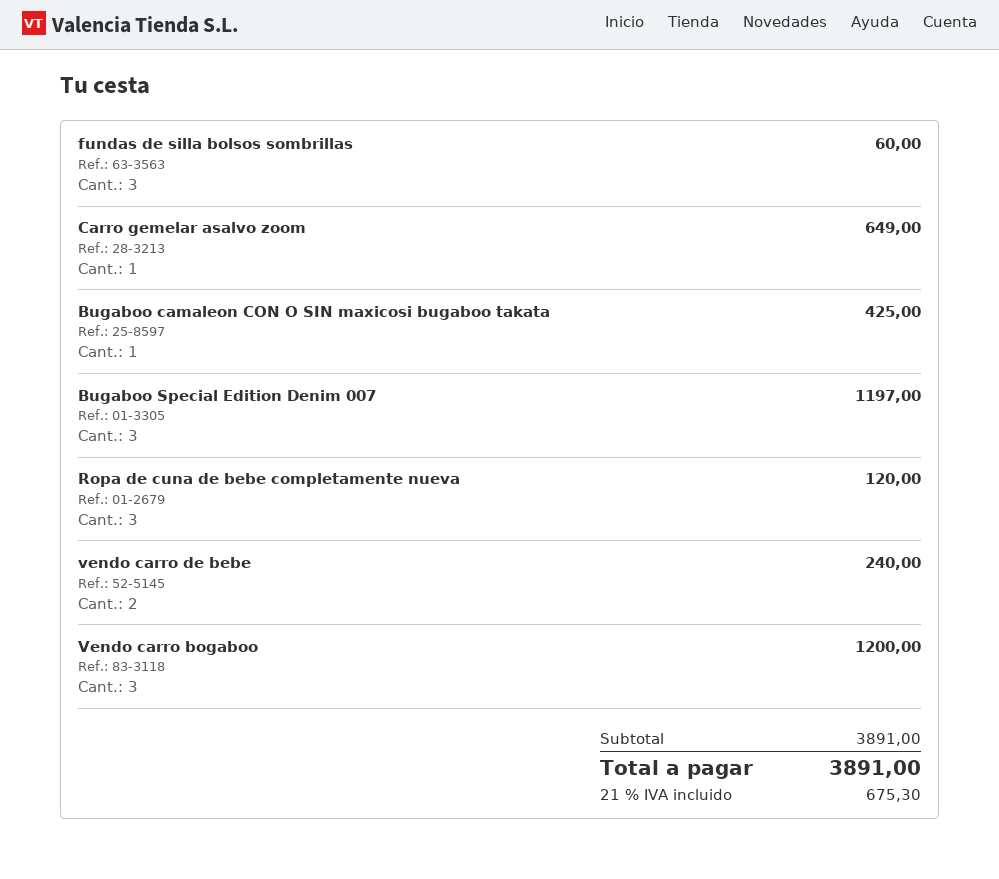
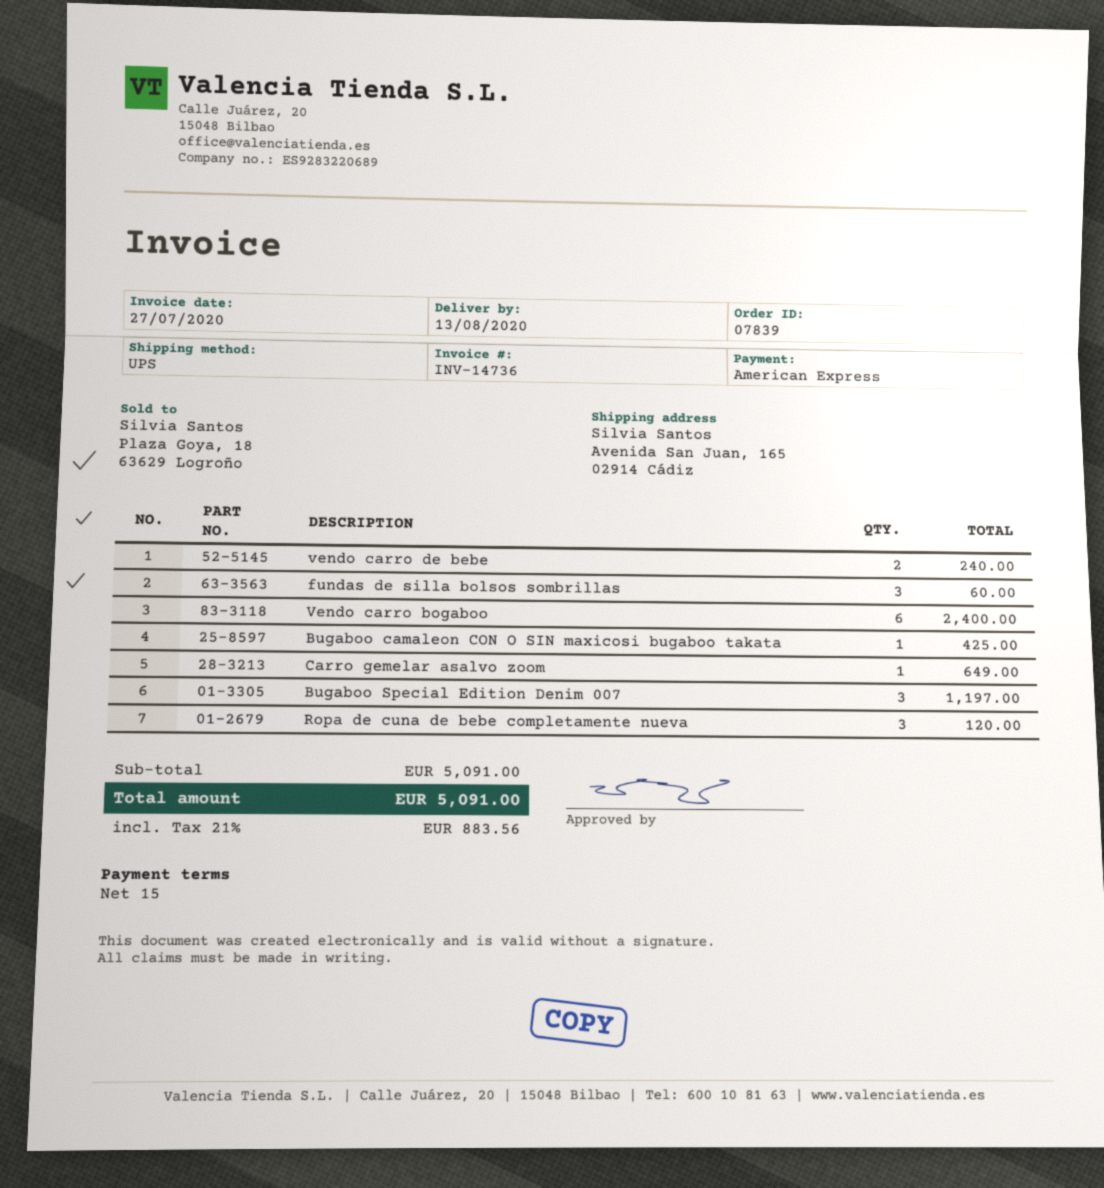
Vendo carro bogaboo: 3 for 1200.00 -> 6 for 2400.00
subtotal: 3891.00 -> 5091.00
tax: 21% = 675.30 -> 21% = 883.56
total: 3891.00 -> 5091.00

